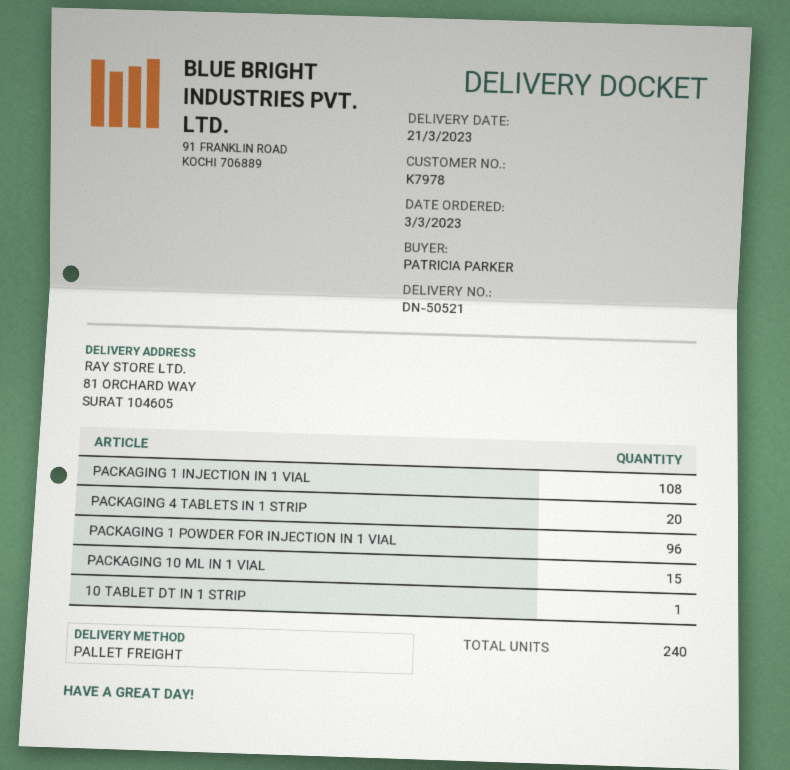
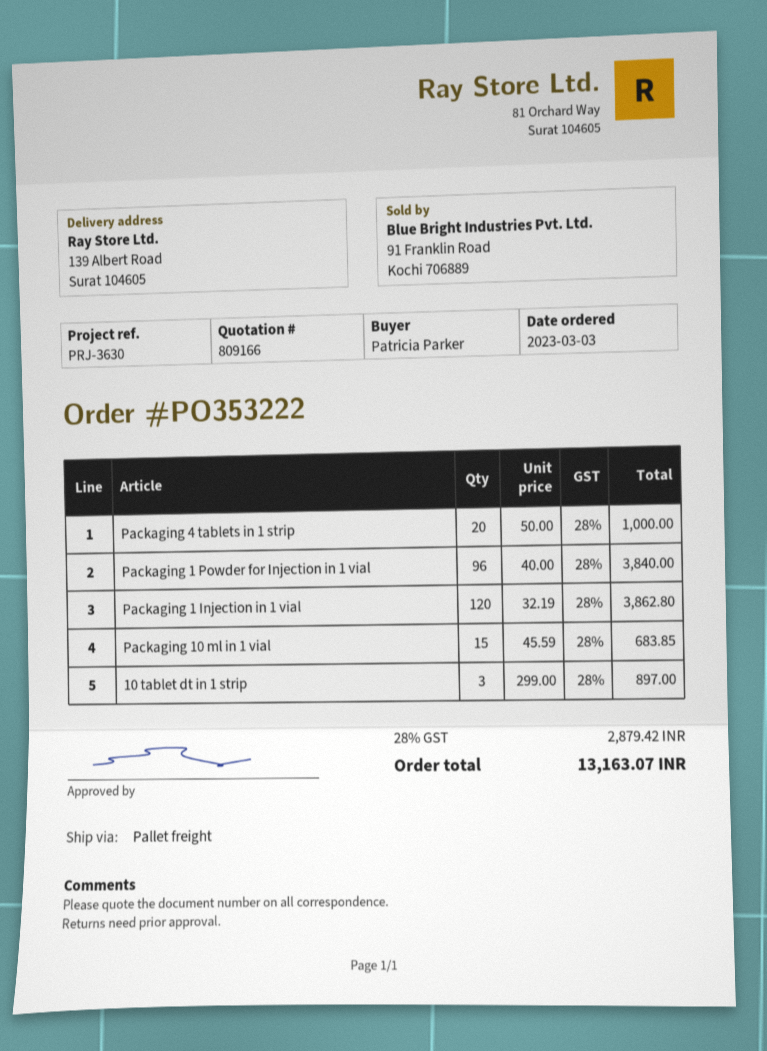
ship to: 81 ORCHARD WAY, SURAT 104605 -> 139 Albert Road, Surat 104605
PACKAGING 1 INJECTION IN 1 VIAL: 108 -> 120
10 TABLET DT IN 1 STRIP: 1 -> 3

